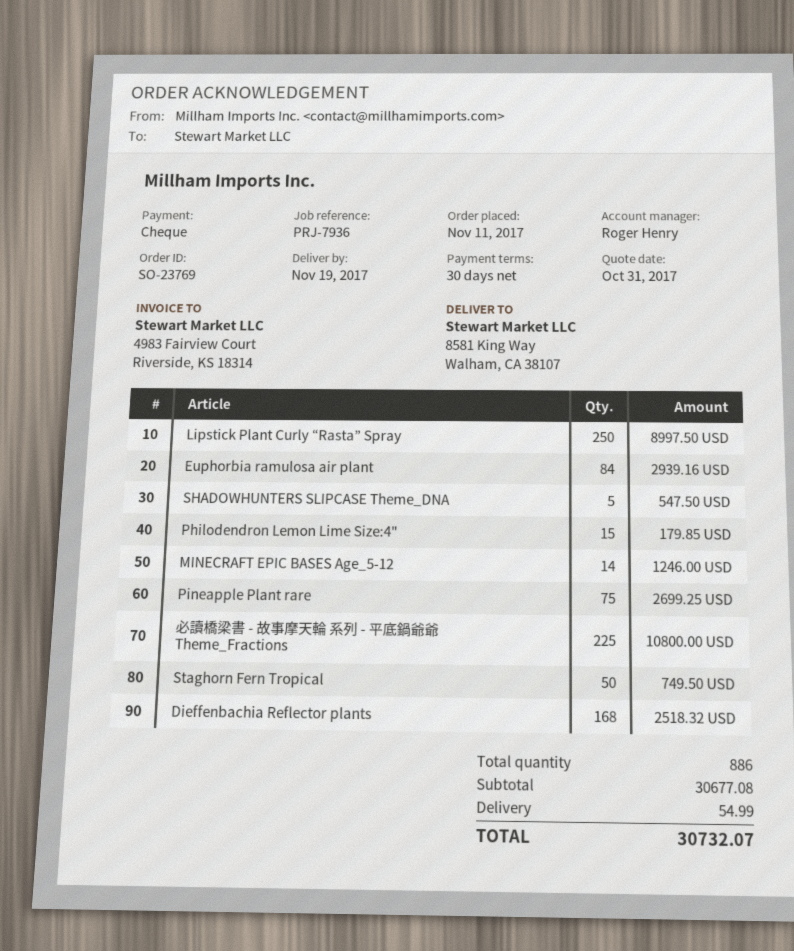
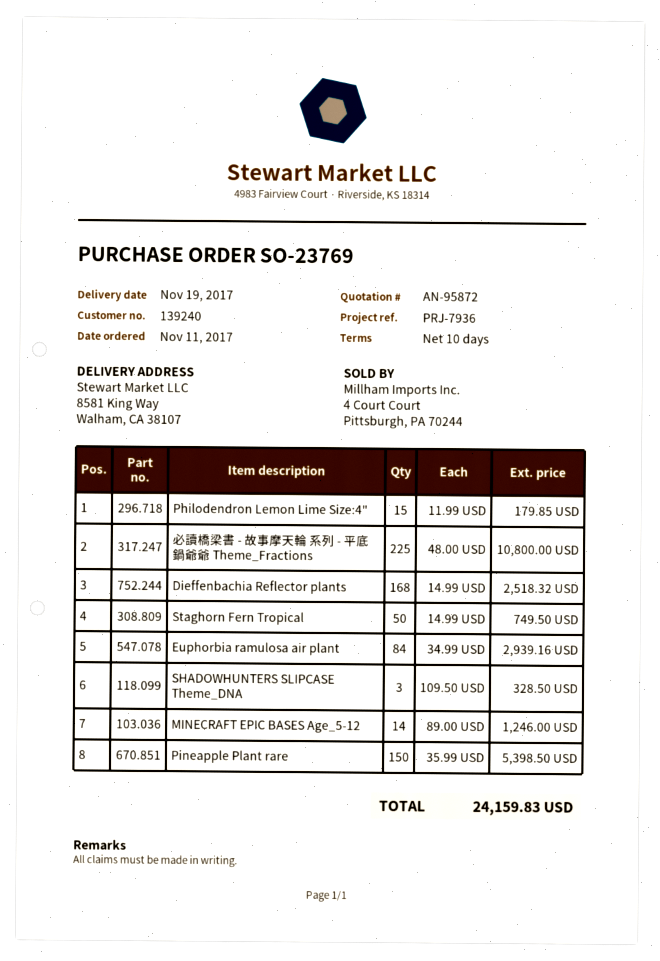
payment terms: 30 days -> 10 days
Lipstick Plant Curly “Rasta” Spray: 250 for 8997.50 -> none
SHADOWHUNTERS SLIPCASE Theme_DNA: 5 for 547.50 -> 3 for 328.50
Pineapple Plant rare: 75 for 2699.25 -> 150 for 5398.50
shipping: 54.99 -> none
total: 30732.07 -> 24159.83

